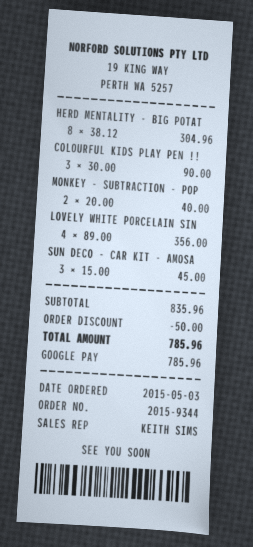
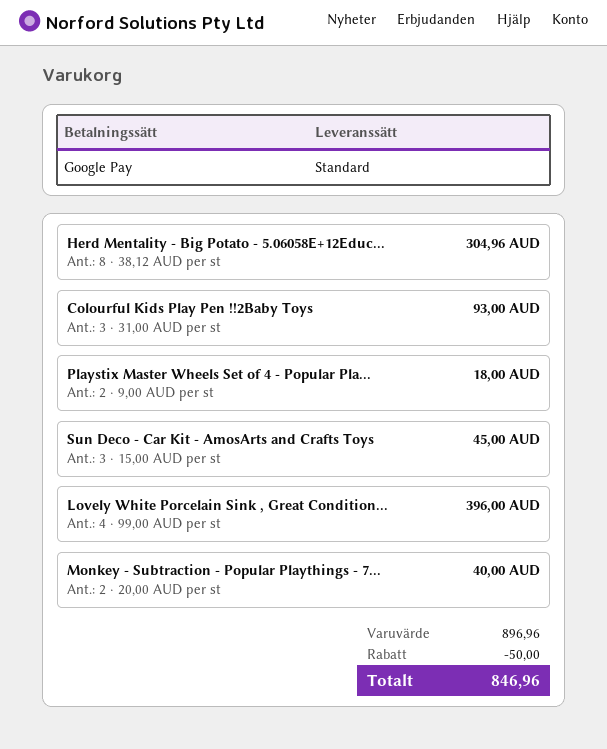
COLOURFUL KIDS PLAY PEN !!: 3 x 30.00 = 90.00 -> 3 x 31.00 = 93.00
LOVELY WHITE PORCELAIN SIN: 4 x 89.00 = 356.00 -> 4 x 99.00 = 396.00
Playstix Master Wheels Set of 4 - Popular Pla...: none -> 2 x 9.00 = 18.00
subtotal: 835.96 -> 896.96
total: 785.96 -> 846.96

